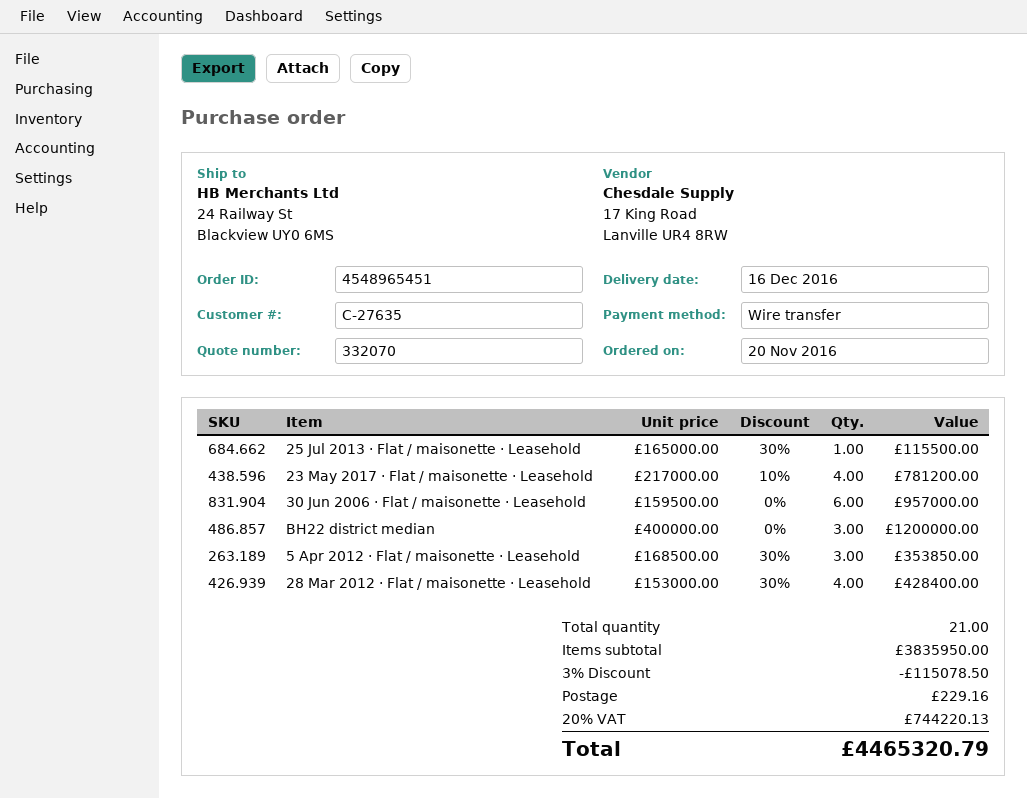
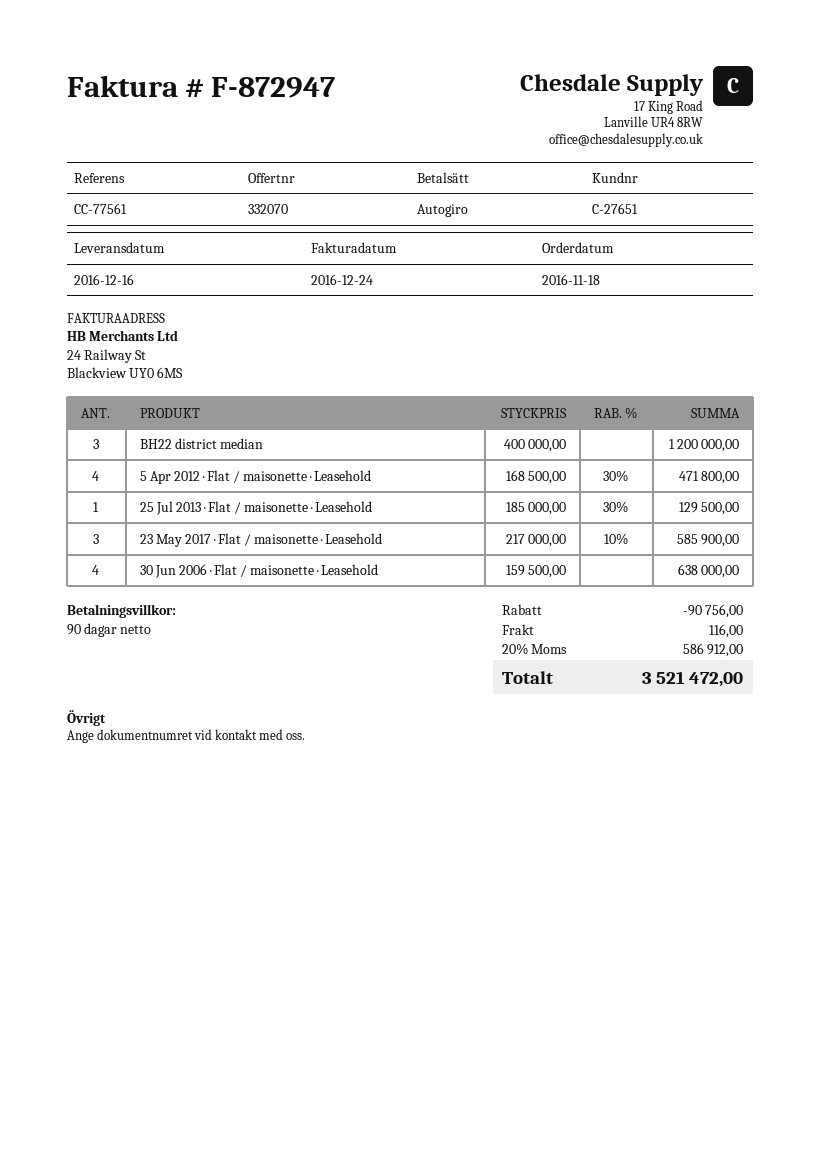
order date: 2016-11-20 -> 2016-11-18
customer number: C-27635 -> C-27651
payment method: bank transfer -> direct debit
25 Jul 2013 · Flat / maisonette · Leasehold: 1 x 165000.00 - 30% = 115500.00 -> 1 x 185000.00 - 30% = 129500.00
23 May 2017 · Flat / maisonette · Leasehold: 4 x 217000.00 - 10% = 781200.00 -> 3 x 217000.00 - 10% = 585900.00
30 Jun 2006 · Flat / maisonette · Leasehold: 6 x 159500.00 = 957000.00 -> 4 x 159500.00 = 638000.00
5 Apr 2012 · Flat / maisonette · Leasehold: 3 x 168500.00 - 30% = 353850.00 -> 4 x 168500.00 - 30% = 471800.00
28 Mar 2012 · Flat / maisonette · Leasehold: 4 x 153000.00 - 30% = 428400.00 -> none
discount: 115078.50 -> 90756.00
shipping: 229.16 -> 116.00
tax: 20% = 744220.13 -> 20% = 586912.00
total: 4465320.79 -> 3521472.00

